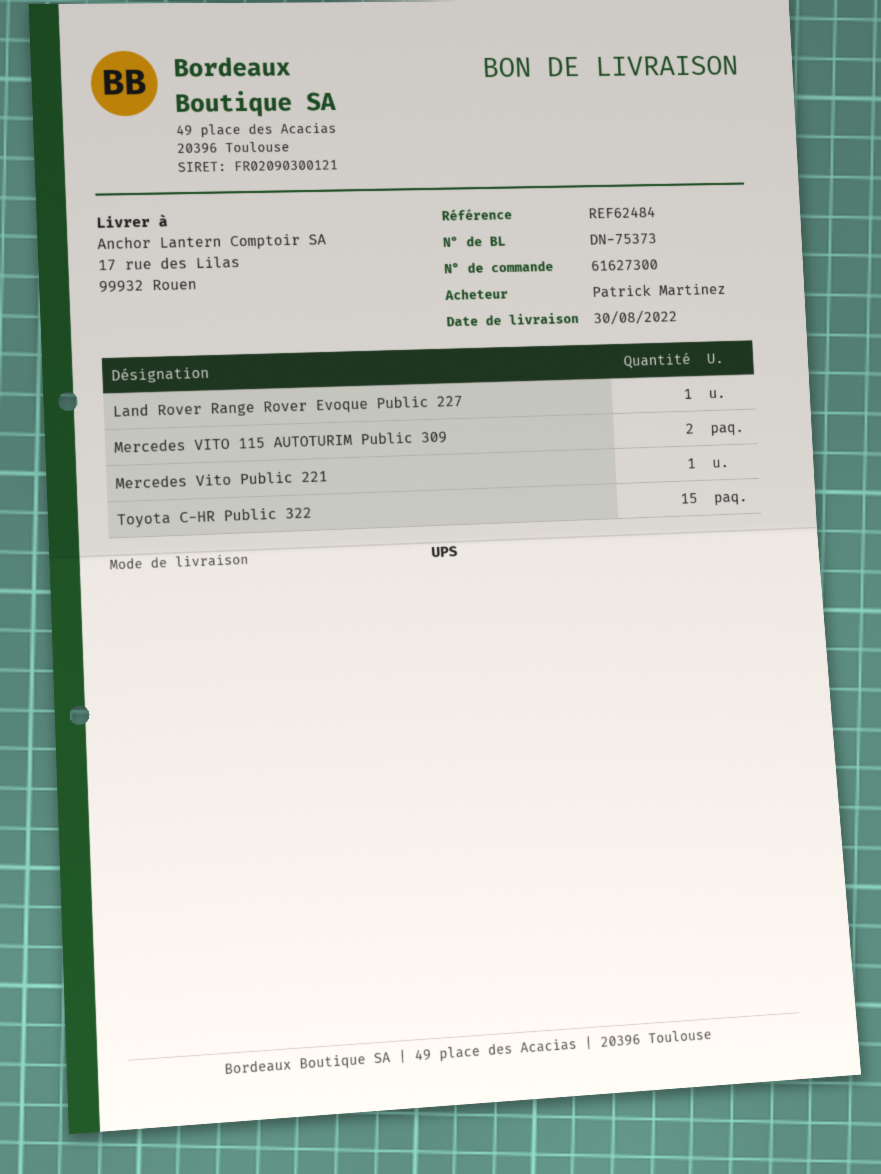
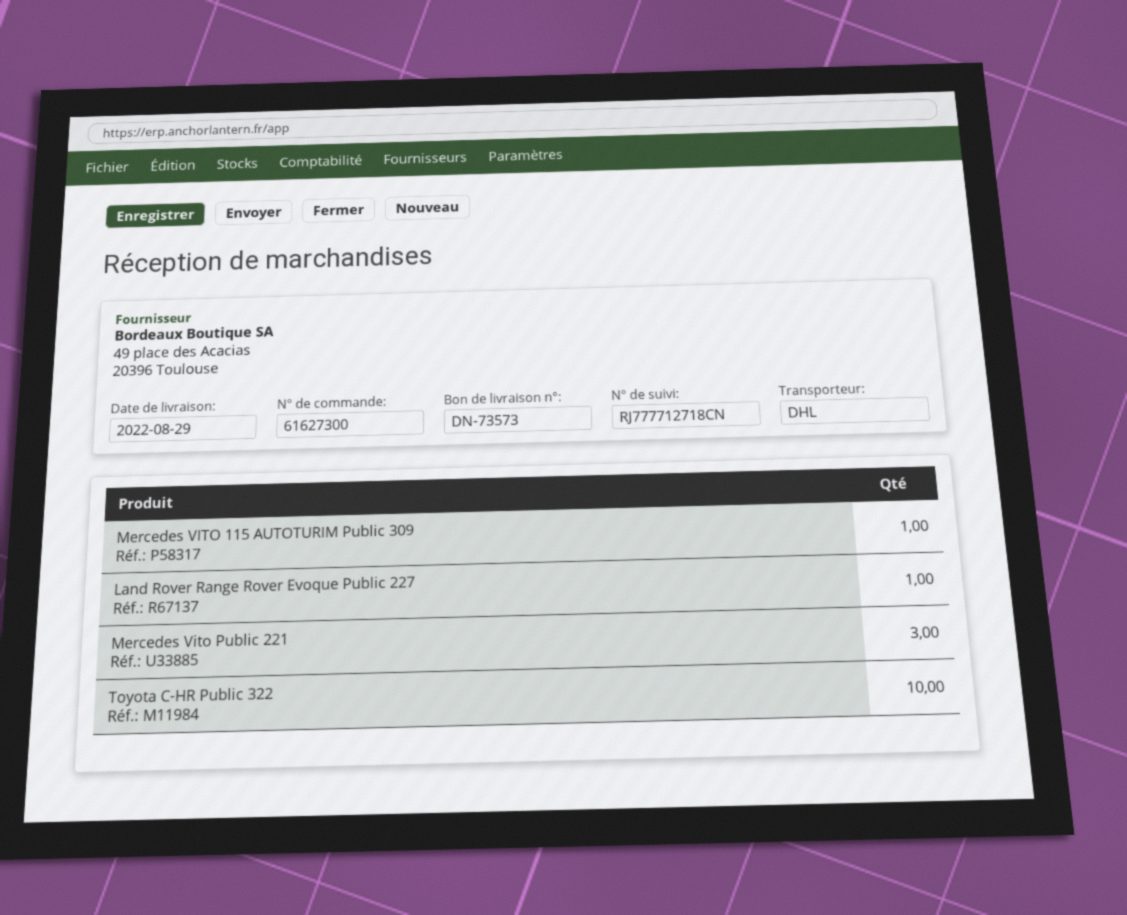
delivery note number: DN-75373 -> DN-73573
delivery date: 2022-08-30 -> 2022-08-29
shipping method: UPS -> DHL
Mercedes VITO 115 AUTOTURIM Public 309: 2 -> 1
Mercedes Vito Public 221: 1 -> 3
Toyota C-HR Public 322: 15 -> 10

